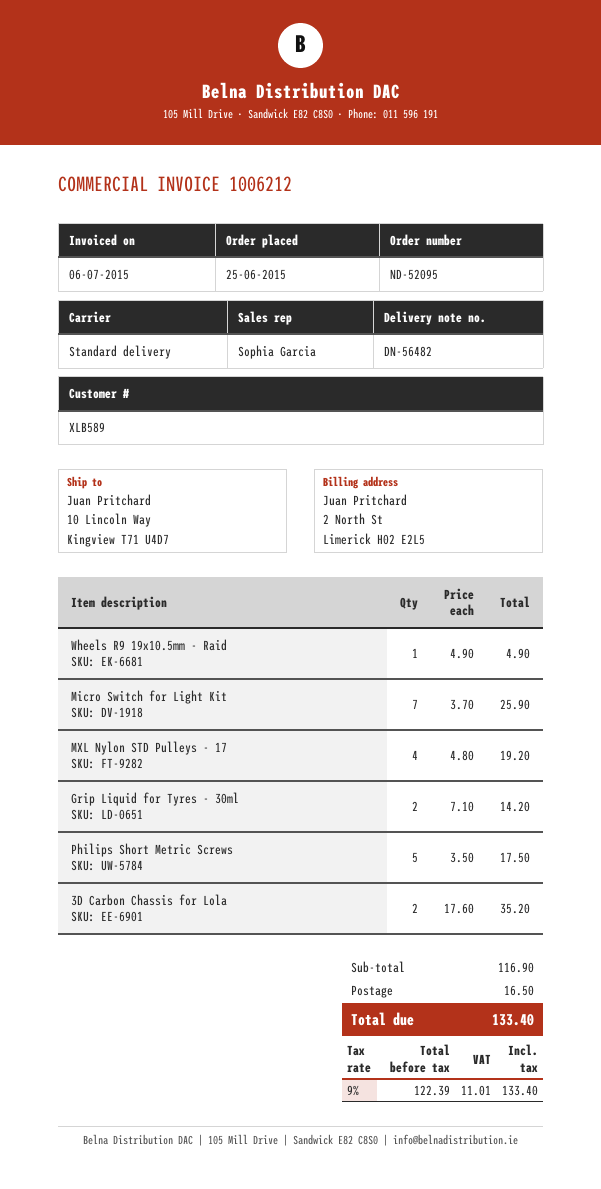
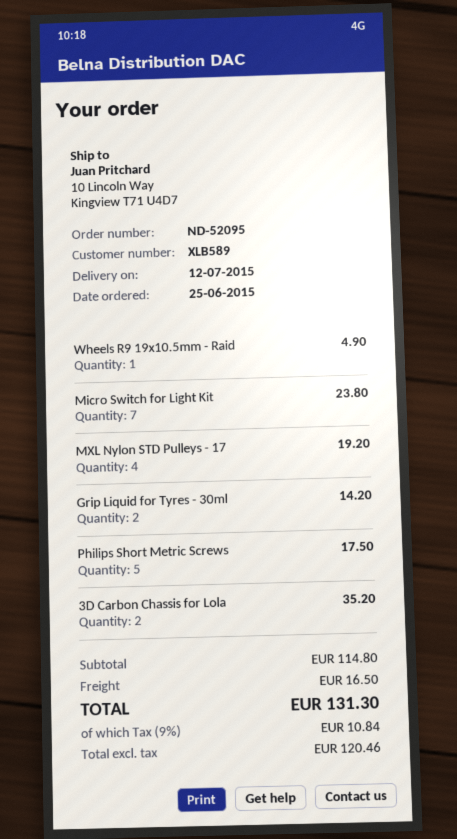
Micro Switch for Light Kit: 7 for 25.90 -> 7 for 23.80
subtotal: 116.90 -> 114.80
net: 122.39 -> 120.46
tax: 9% = 11.01 -> 9% = 10.84
total: 133.40 -> 131.30

